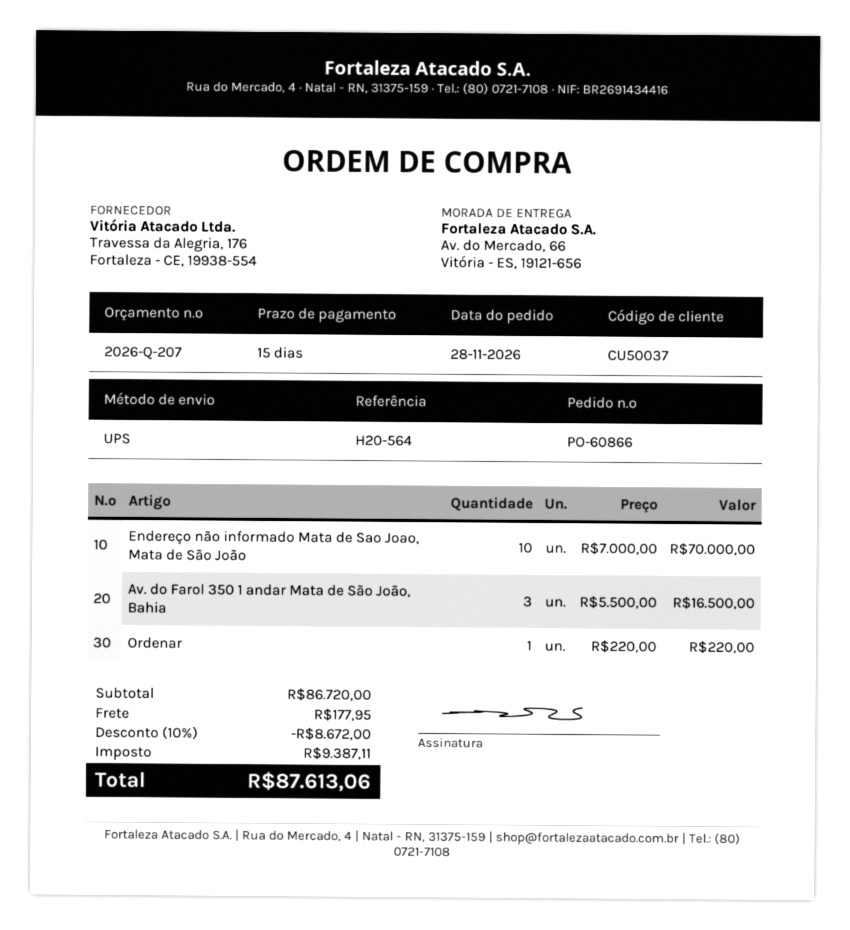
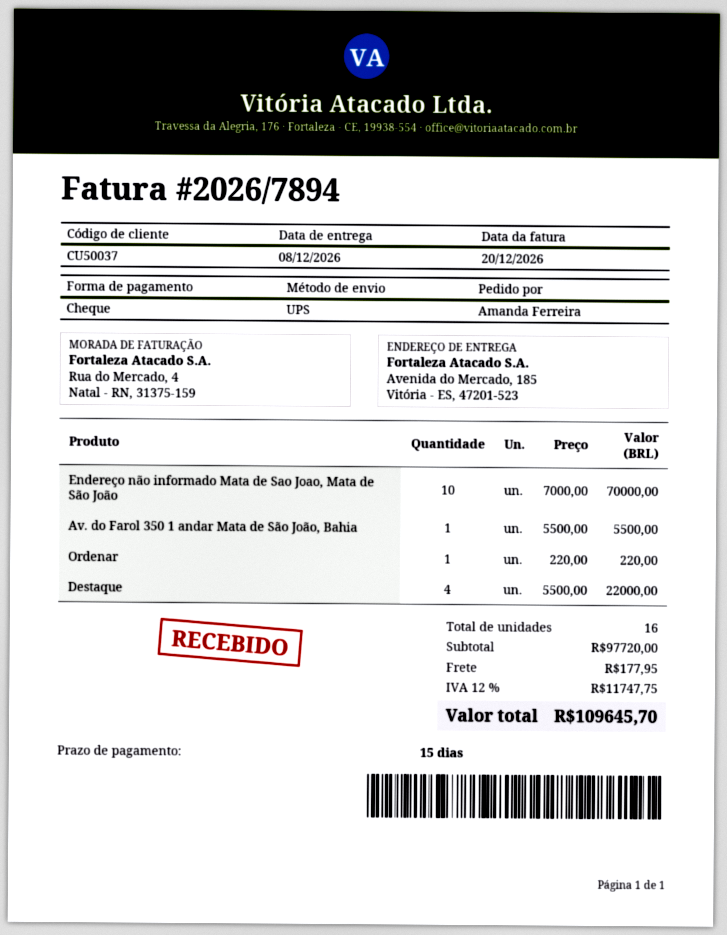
ship to: Av. do Mercado, 66, Vitória - ES, 19121-656 -> Avenida do Mercado, 185, Vitória - ES, 47201-523
Av. do Farol 350 1 andar Mata de São João, Bahia: 3 x 5500.00 = 16500.00 -> 1 x 5500.00 = 5500.00
Destaque: none -> 4 x 5500.00 = 22000.00
subtotal: 86720.00 -> 97720.00
discount: 10% = 8672.00 -> none
tax: 9387.11 -> 11747.75
total: 87613.06 -> 109645.70

